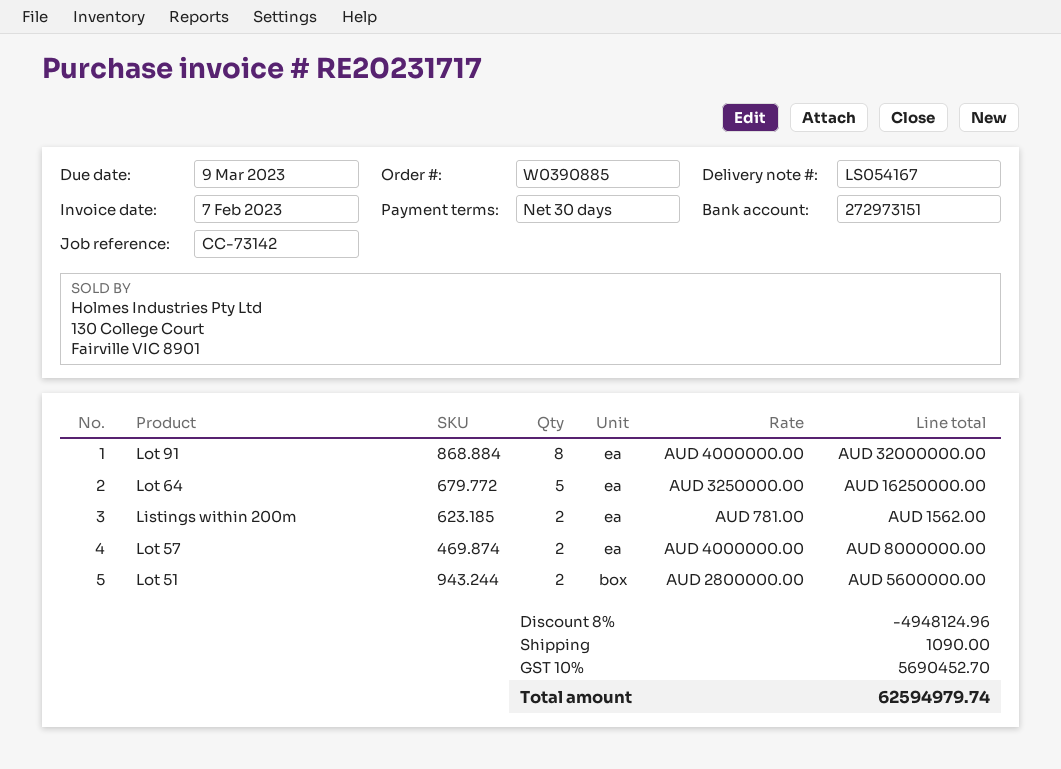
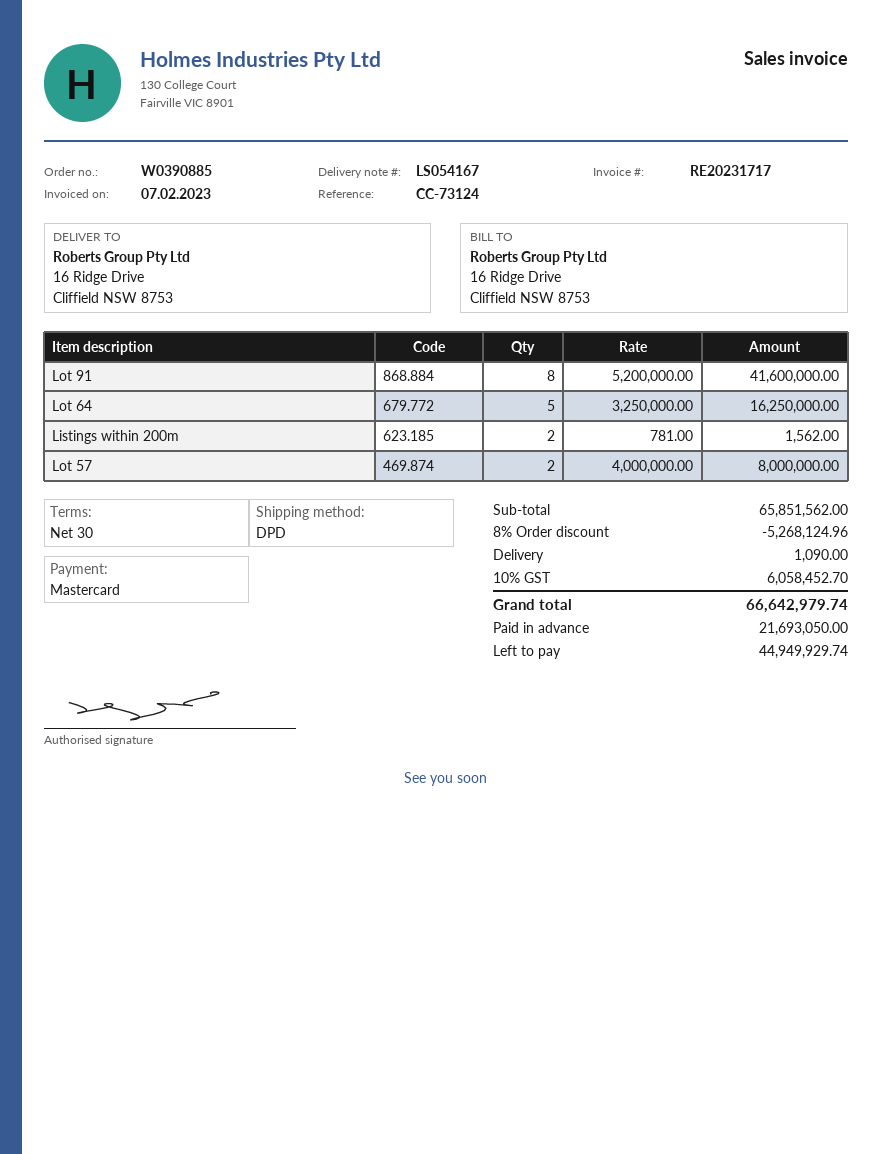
reference: CC-73142 -> CC-73124
Lot 91: 8 x 4000000.00 = 32000000.00 -> 8 x 5200000.00 = 41600000.00
Lot 51: 2 x 2800000.00 = 5600000.00 -> none
discount: 8% = 4948124.96 -> 8% = 5268124.96
tax: 10% = 5690452.70 -> 10% = 6058452.70
total: 62594979.74 -> 66642979.74

